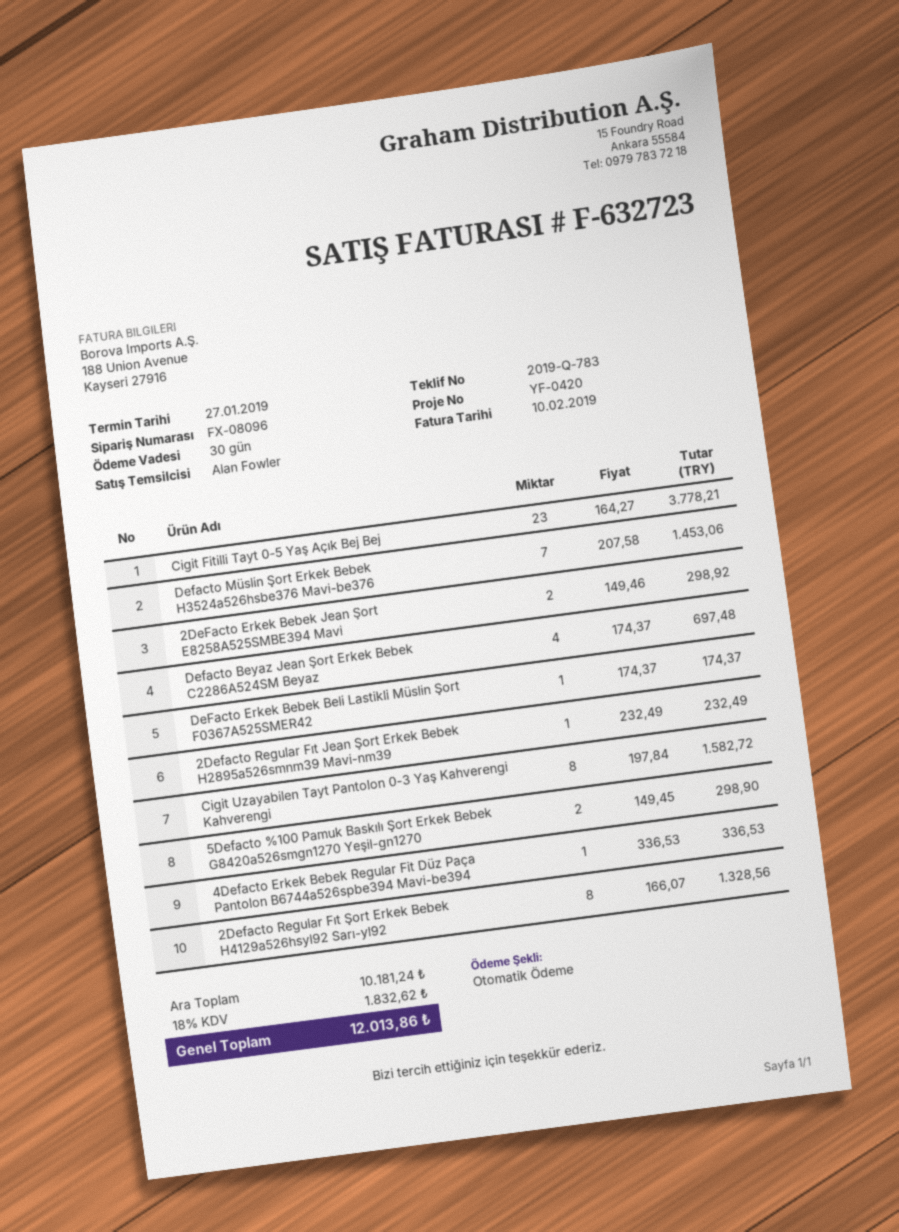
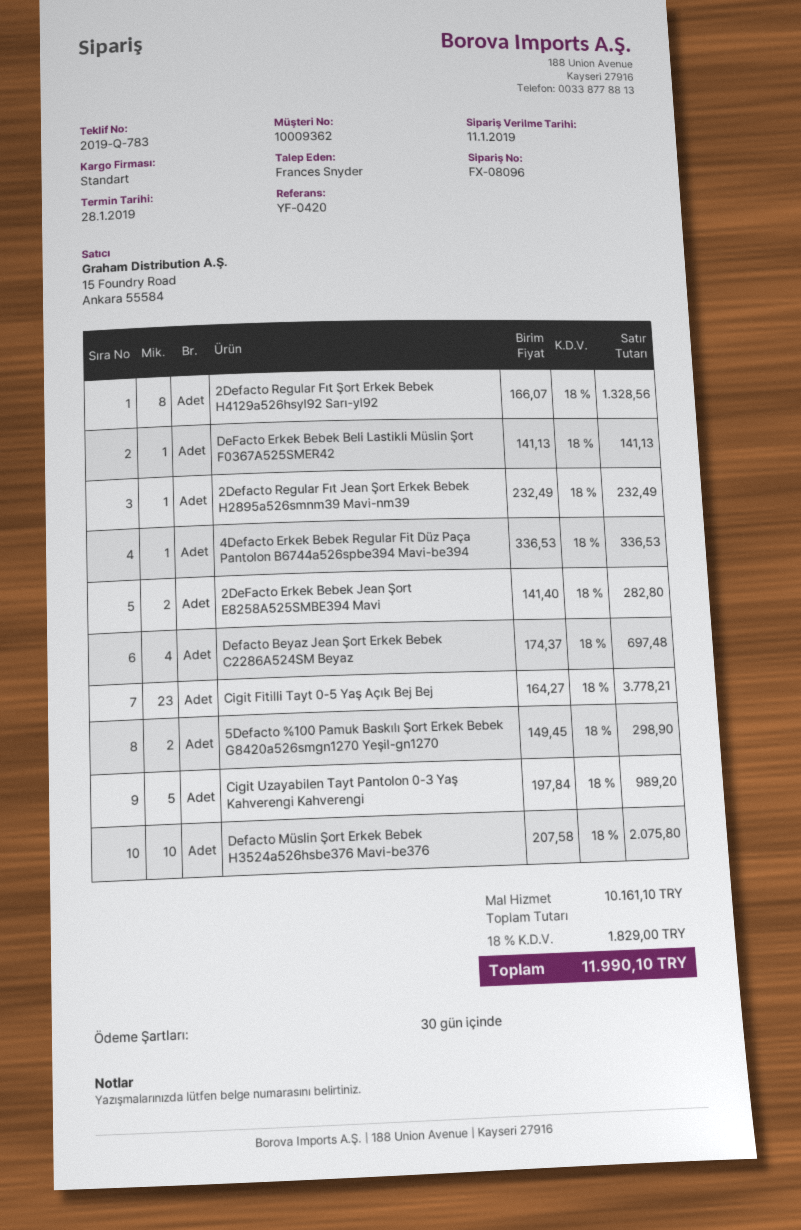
delivery date: 2019-01-27 -> 2019-01-28
Defacto Müslin Şort Erkek Bebek H3524a526hsbe376 Mavi-be376: 7 x 207.58 = 1453.06 -> 10 x 207.58 = 2075.80
2DeFacto Erkek Bebek Jean Şort E8258A525SMBE394 Mavi: 2 x 149.46 = 298.92 -> 2 x 141.40 = 282.80
DeFacto Erkek Bebek Beli Lastikli Müslin Şort F0367A525SMER42: 1 x 174.37 = 174.37 -> 1 x 141.13 = 141.13
Cigit Uzayabilen Tayt Pantolon 0-3 Yaş Kahverengi Kahverengi: 8 x 197.84 = 1582.72 -> 5 x 197.84 = 989.20
subtotal: 10181.24 -> 10161.10
tax: 18% = 1832.62 -> 18% = 1829.00
total: 12013.86 -> 11990.10

